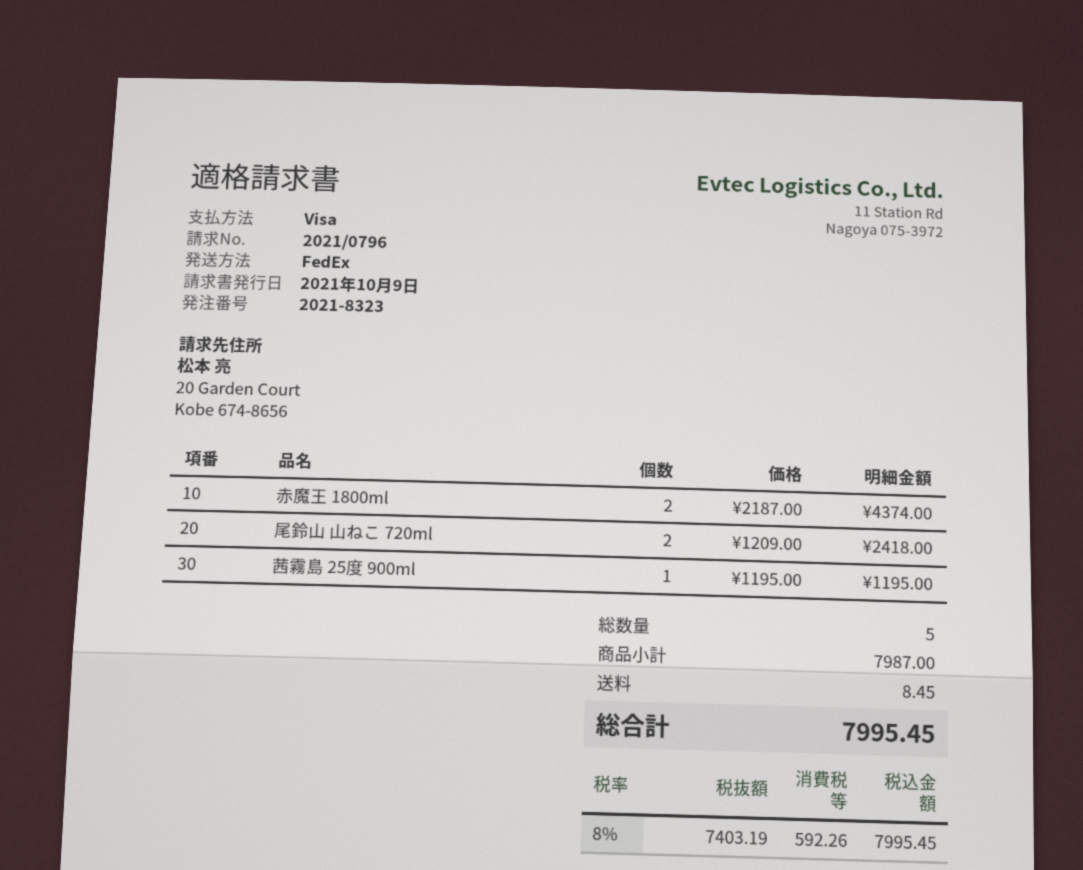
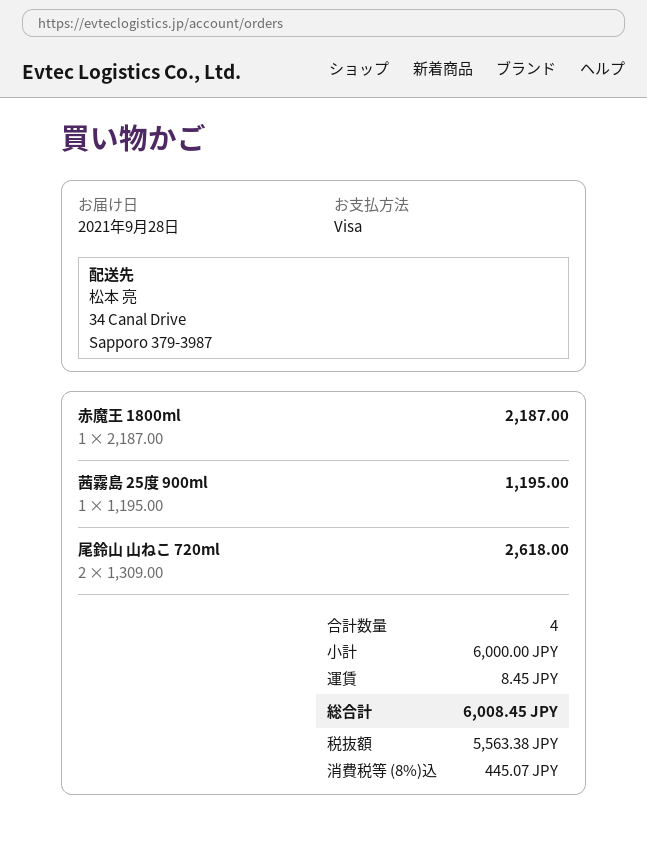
赤魔王 1800ml: 2 x 2187.00 = 4374.00 -> 1 x 2187.00 = 2187.00
尾鈴山 山ねこ 720ml: 2 x 1209.00 = 2418.00 -> 2 x 1309.00 = 2618.00
total quantity: 5 -> 4
subtotal: 7987.00 -> 6000.00
net: 7403.19 -> 5563.38
tax: 8% = 592.26 -> 8% = 445.07
total: 7995.45 -> 6008.45

